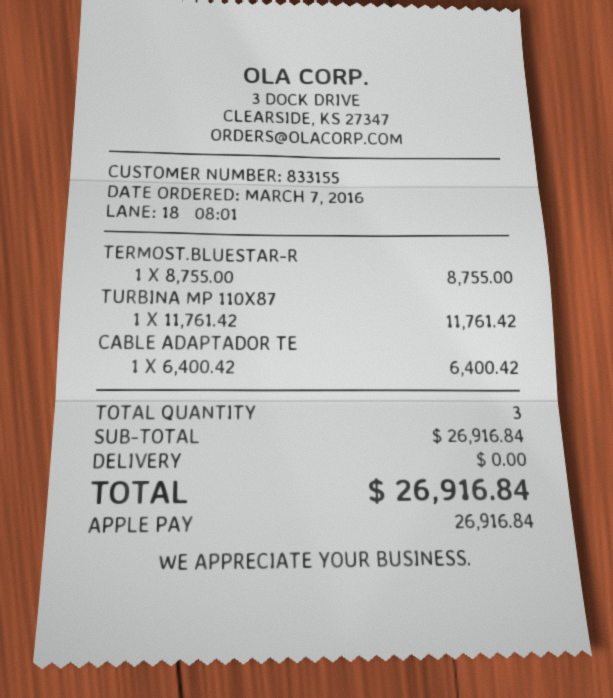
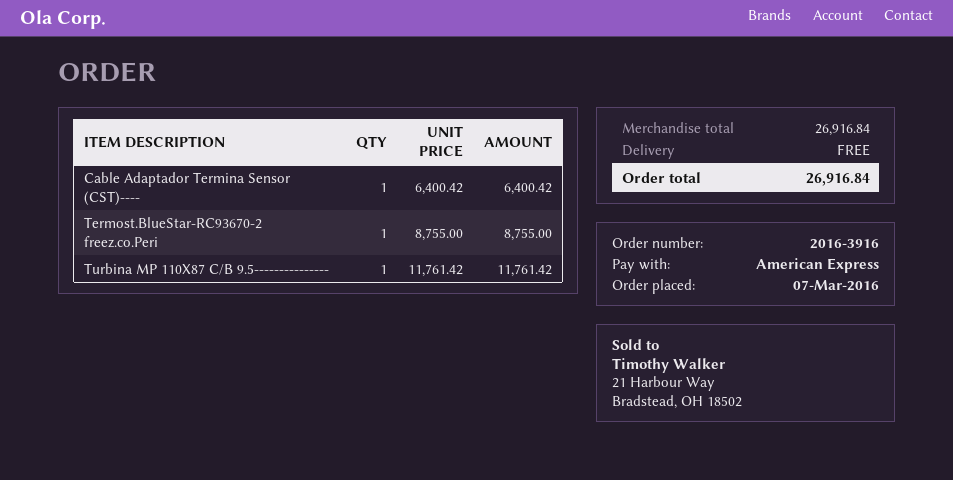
payment method: Apple Pay -> American Express

